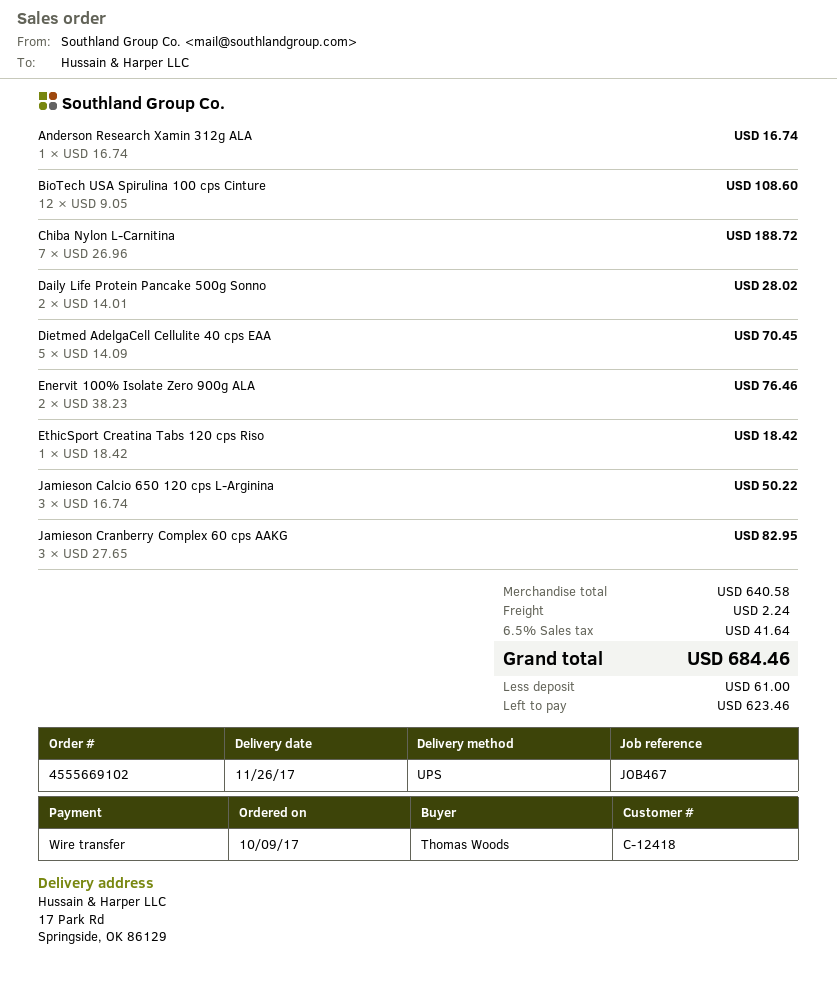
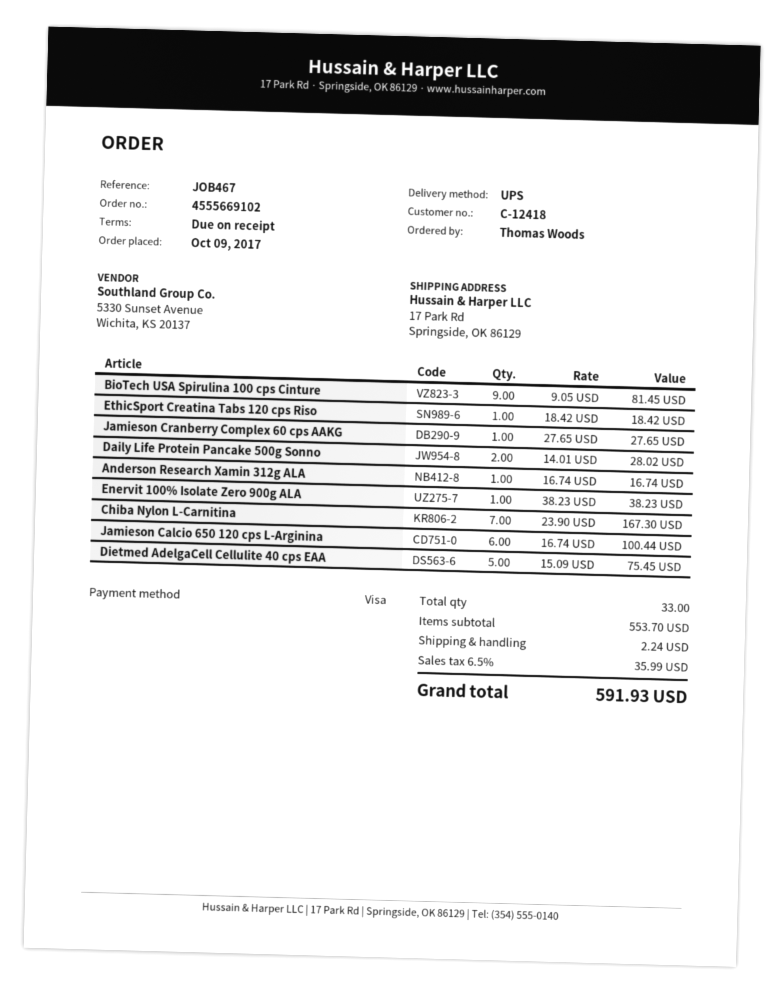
payment method: bank transfer -> Visa
BioTech USA Spirulina 100 cps Cinture: 12 x 9.05 = 108.60 -> 9 x 9.05 = 81.45
Chiba Nylon L-Carnitina: 7 x 26.96 = 188.72 -> 7 x 23.90 = 167.30
Dietmed AdelgaCell Cellulite 40 cps EAA: 5 x 14.09 = 70.45 -> 5 x 15.09 = 75.45
Enervit 100% Isolate Zero 900g ALA: 2 x 38.23 = 76.46 -> 1 x 38.23 = 38.23
Jamieson Calcio 650 120 cps L-Arginina: 3 x 16.74 = 50.22 -> 6 x 16.74 = 100.44
Jamieson Cranberry Complex 60 cps AAKG: 3 x 27.65 = 82.95 -> 1 x 27.65 = 27.65
subtotal: 640.58 -> 553.70
tax: 6.5% = 41.64 -> 6.5% = 35.99
total: 684.46 -> 591.93

